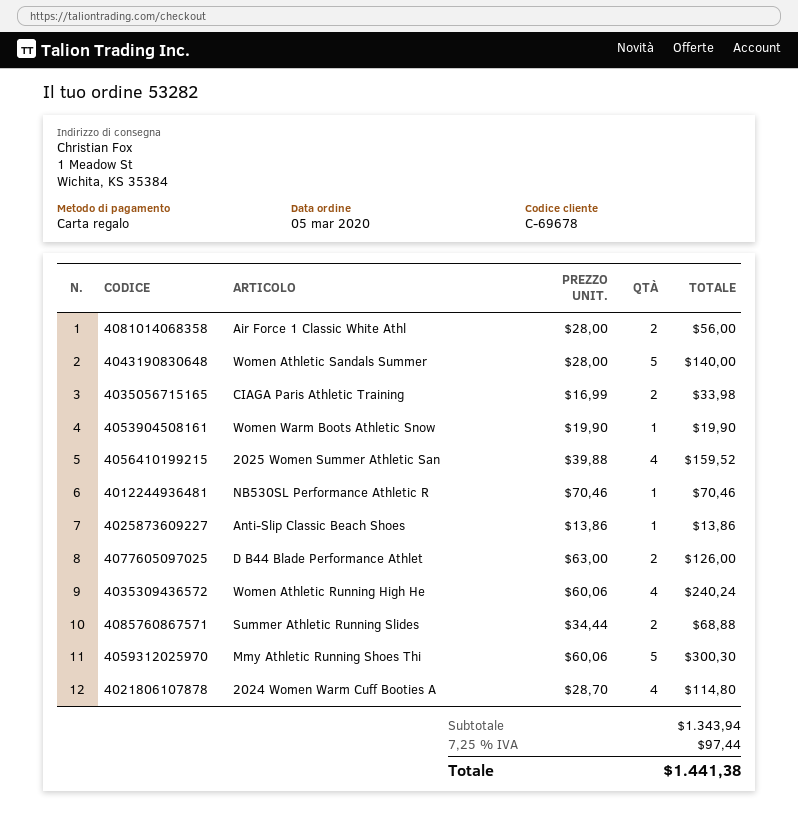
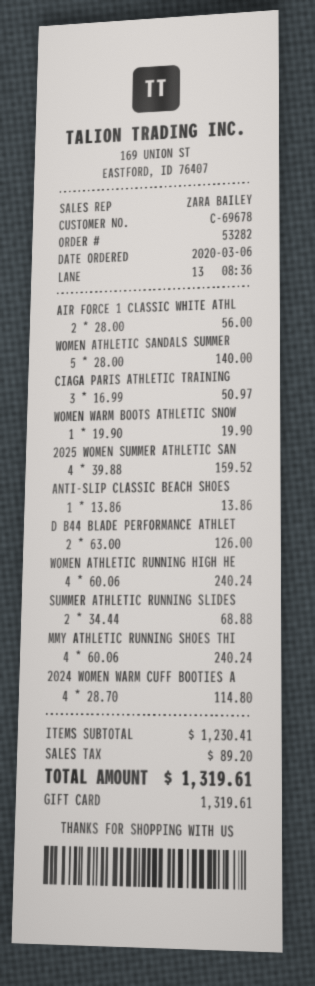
order date: 2020-03-05 -> 2020-03-06
CIAGA Paris Athletic Training: 2 x 16.99 = 33.98 -> 3 x 16.99 = 50.97
NB530SL Performance Athletic R: 1 x 70.46 = 70.46 -> none
Mmy Athletic Running Shoes Thi: 5 x 60.06 = 300.30 -> 4 x 60.06 = 240.24
subtotal: 1343.94 -> 1230.41
tax: 97.44 -> 89.20
total: 1441.38 -> 1319.61

